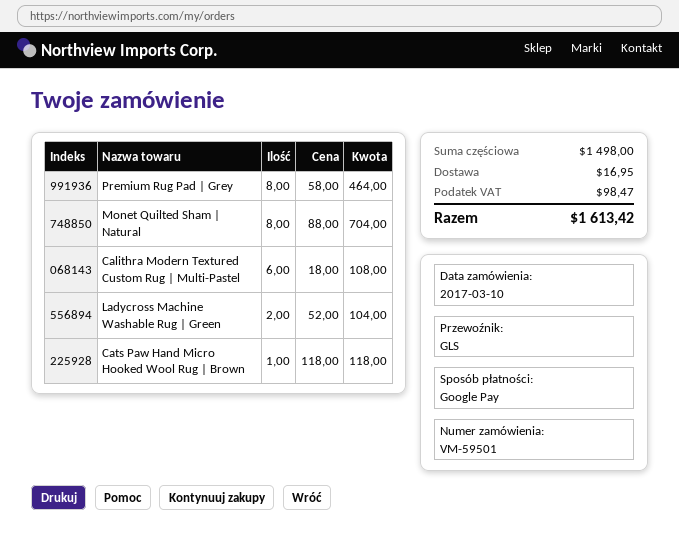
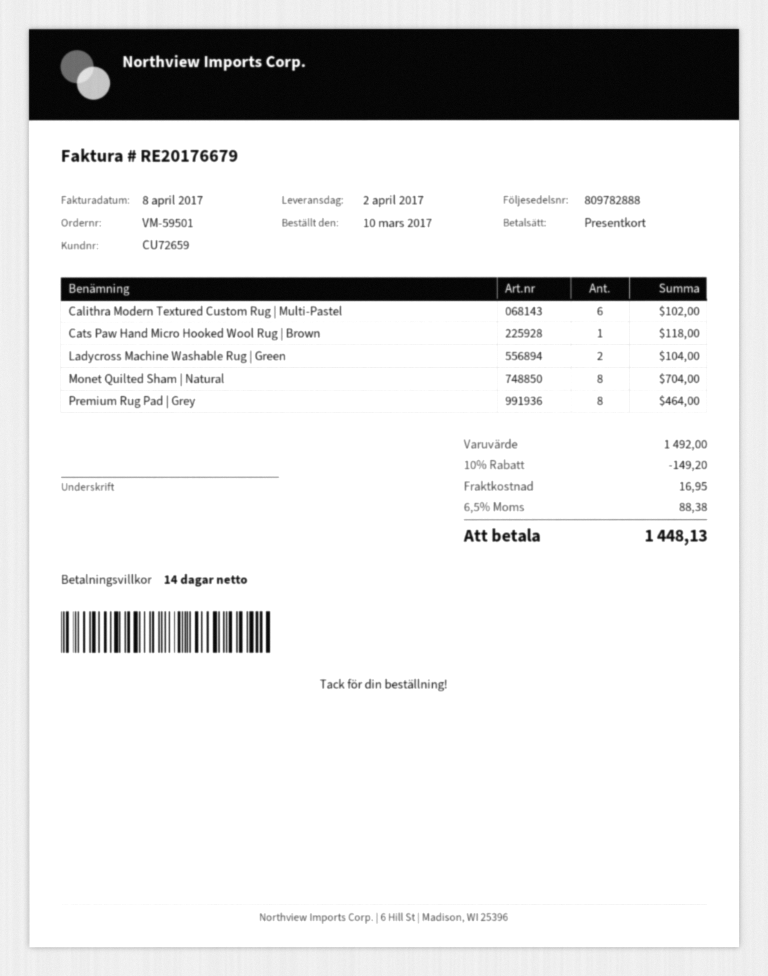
payment method: Google Pay -> gift card
Calithra Modern Textured Custom Rug | Multi-Pastel: 6 for 108.00 -> 6 for 102.00
subtotal: 1498.00 -> 1492.00
discount: none -> 10% = 149.20
tax: 98.47 -> 88.38
total: 1613.42 -> 1448.13

